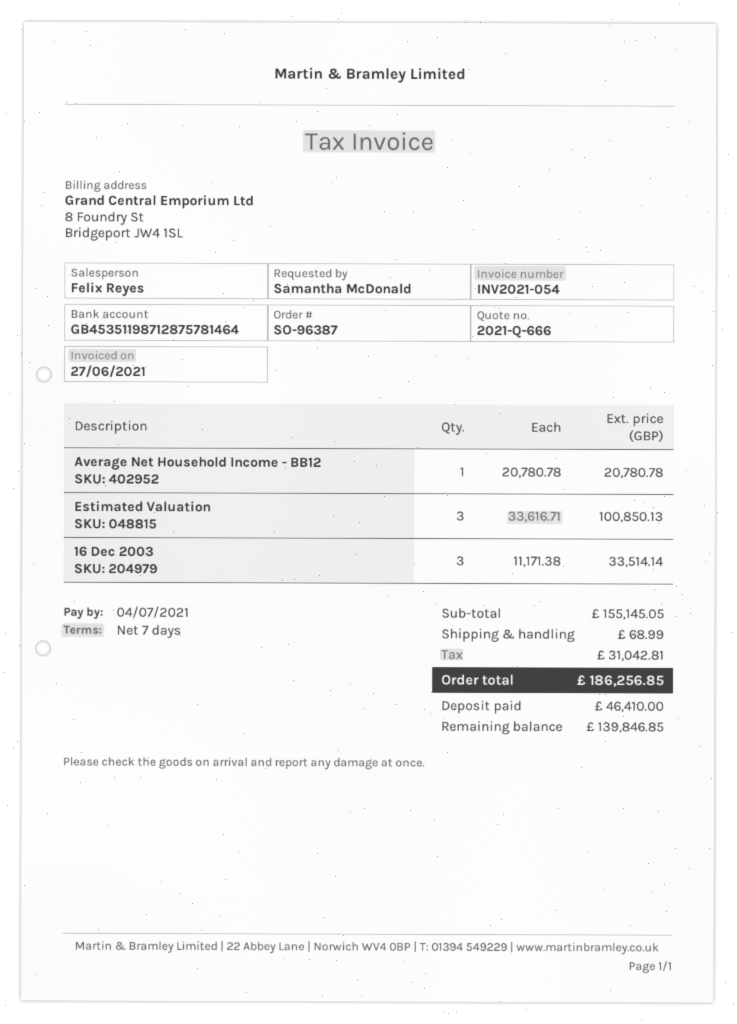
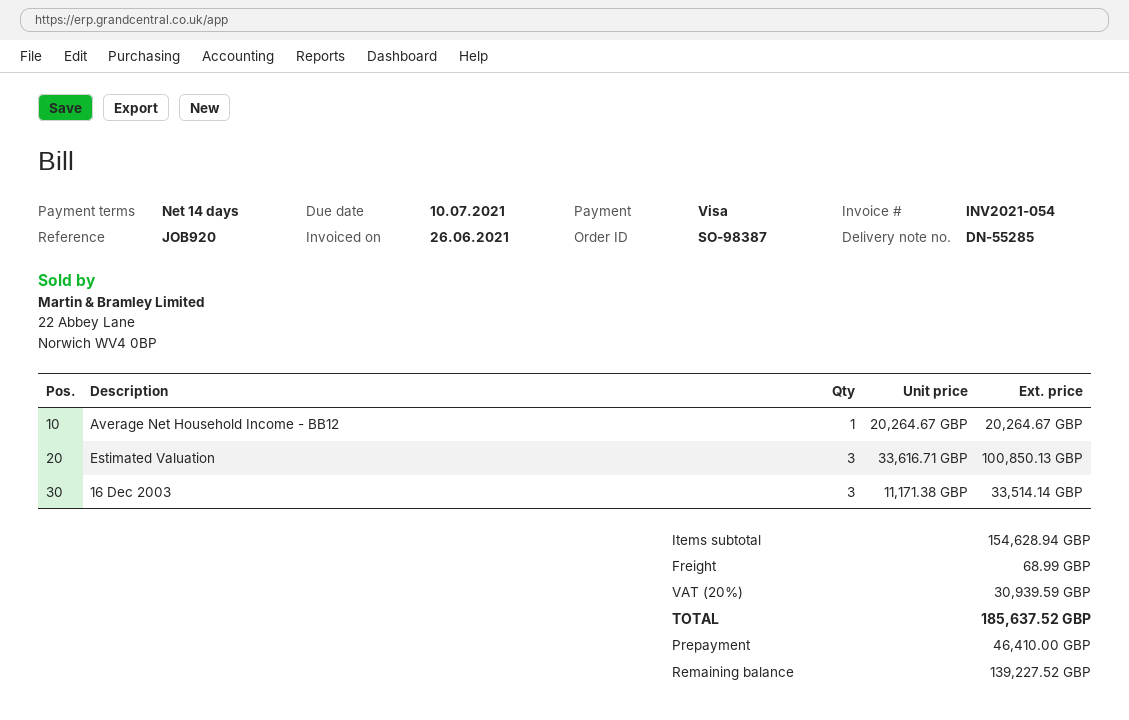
order number: SO-96387 -> SO-98387
invoice date: 2021-06-27 -> 2021-06-26
payment terms: 7 days -> 14 days
due date: 2021-07-04 -> 2021-07-10
Average Net Household Income - BB12: 1 x 20780.78 = 20780.78 -> 1 x 20264.67 = 20264.67
subtotal: 155145.05 -> 154628.94
tax: 31042.81 -> 30939.59
total: 186256.85 -> 185637.52
balance: 139846.85 -> 139227.52

